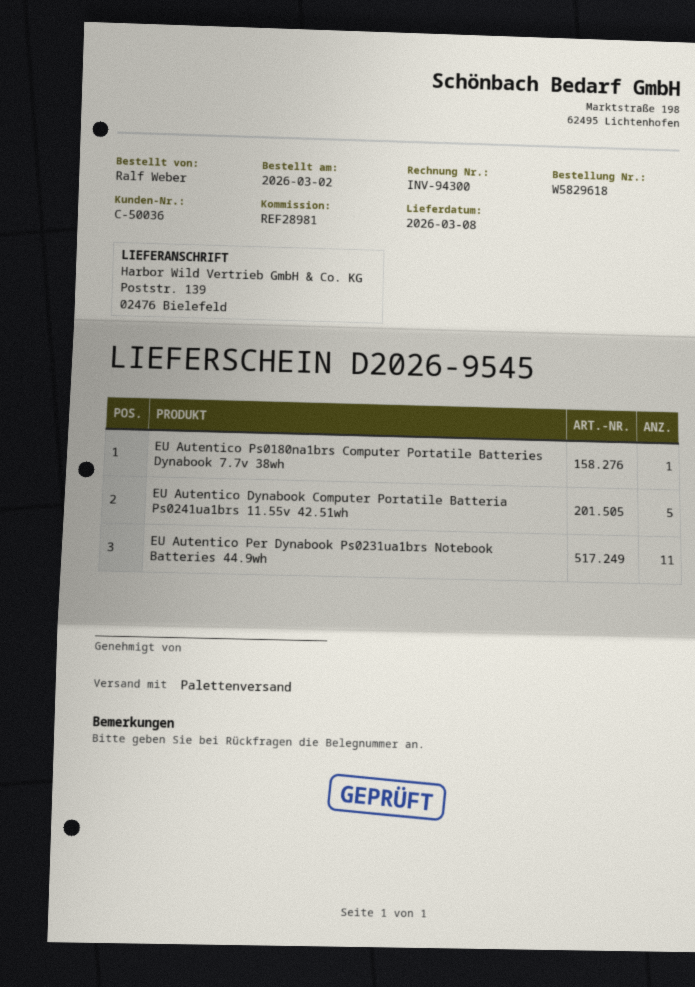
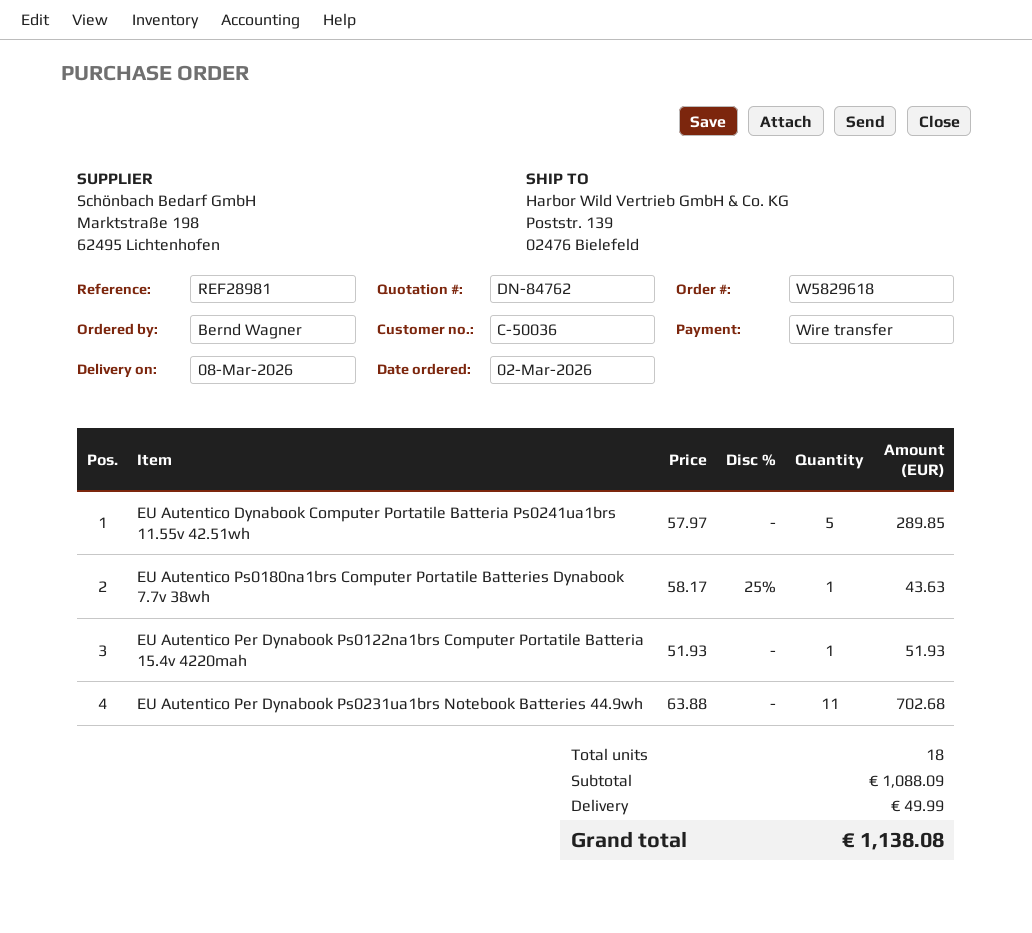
ordered by: Ralf Weber -> Bernd Wagner
EU Autentico Per Dynabook Ps0122na1brs Computer Portatile Batteria 15.4v 4220mah: none -> 1

